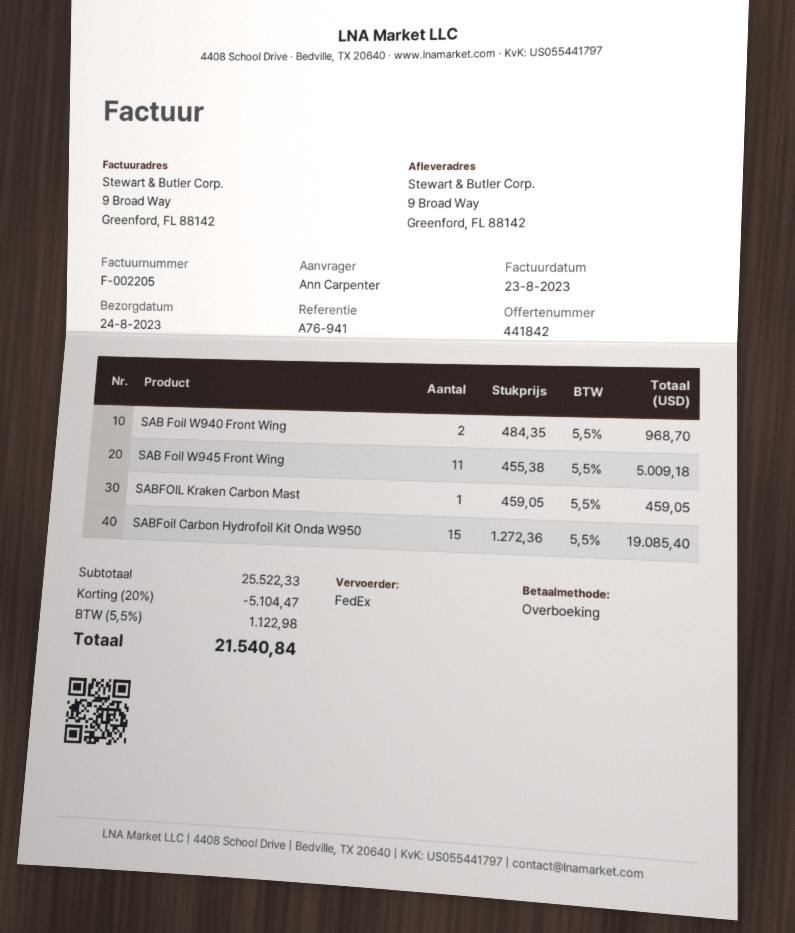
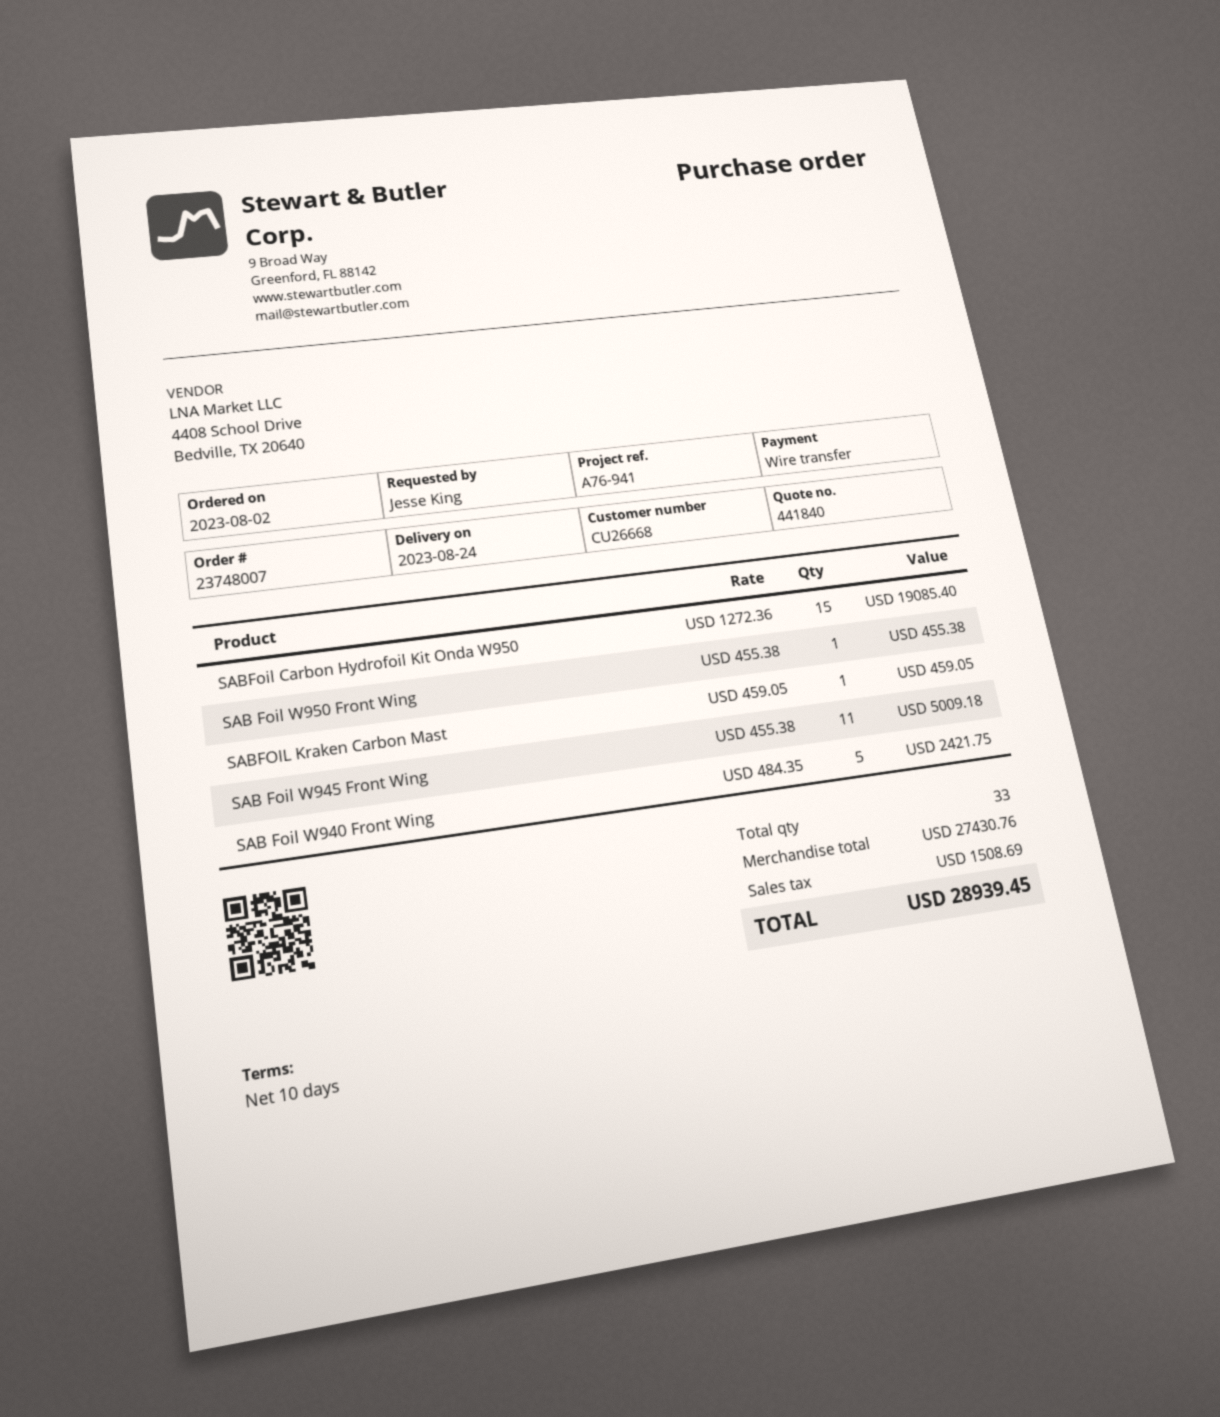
quote number: 441842 -> 441840
ordered by: Ann Carpenter -> Jesse King
SAB Foil W940 Front Wing: 2 x 484.35 = 968.70 -> 5 x 484.35 = 2421.75
SAB Foil W950 Front Wing: none -> 1 x 455.38 = 455.38
subtotal: 25522.33 -> 27430.76
discount: 20% = 5104.47 -> none
tax: 1122.98 -> 1508.69
total: 21540.84 -> 28939.45

